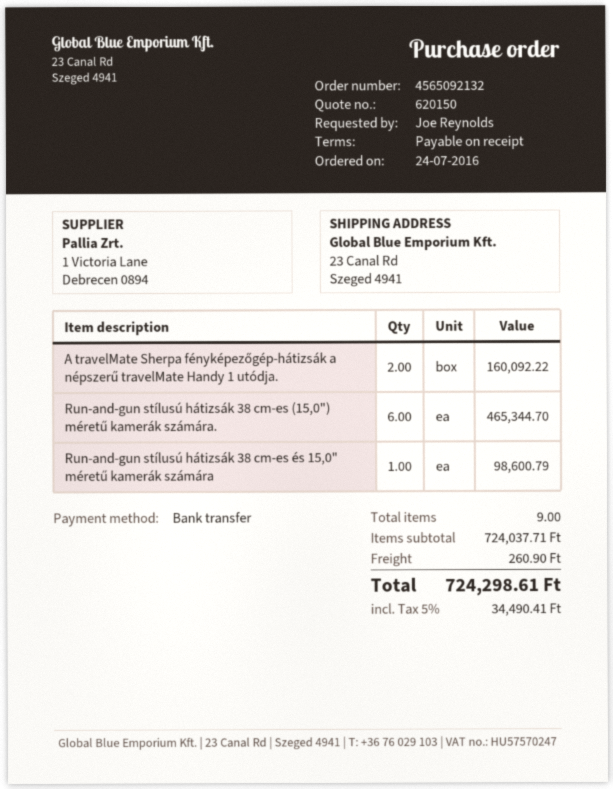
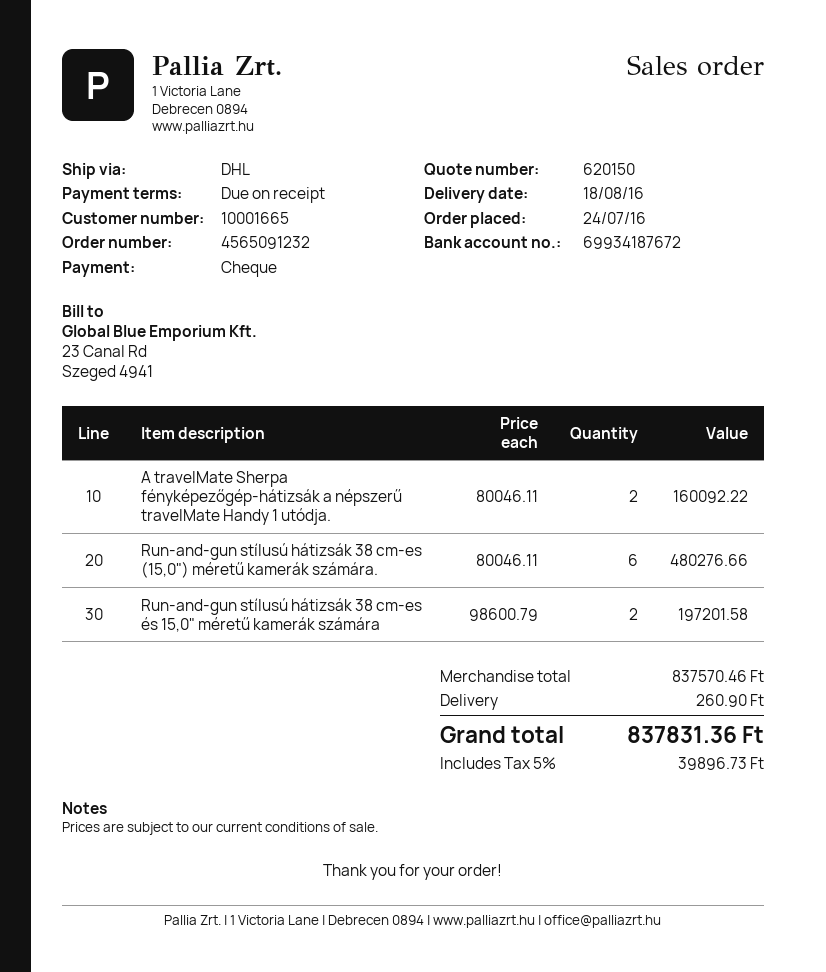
order number: 4565092132 -> 4565091232
payment method: bank transfer -> cheque
Run-and-gun stílusú hátizsák 38 cm-es (15,0") méretű kamerák számára.: 6 for 465344.70 -> 6 for 480276.66
Run-and-gun stílusú hátizsák 38 cm-es és 15,0" méretű kamerák számára: 1 for 98600.79 -> 2 for 197201.58
subtotal: 724037.71 -> 837570.46
tax: 5% = 34490.41 -> 5% = 39896.73
total: 724298.61 -> 837831.36

